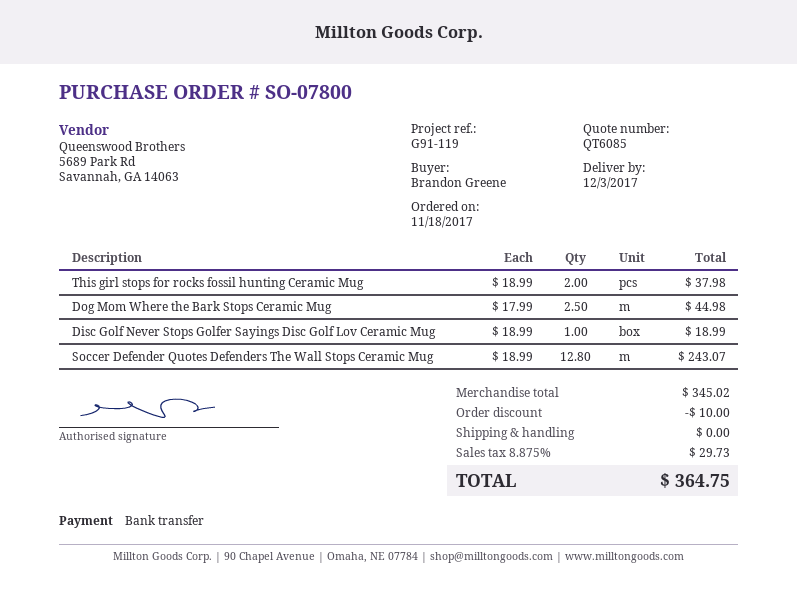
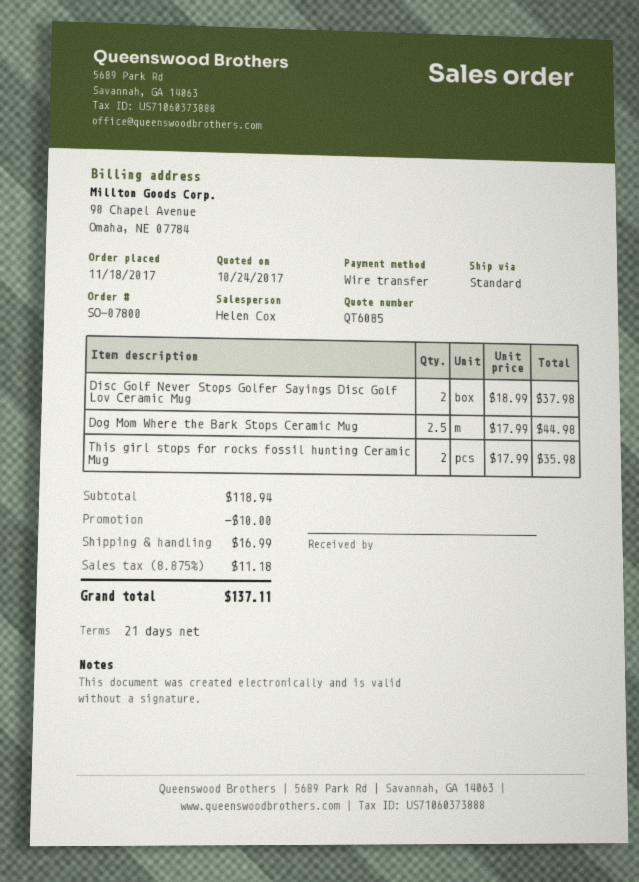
This girl stops for rocks fossil hunting Ceramic Mug: 2 x 18.99 = 37.98 -> 2 x 17.99 = 35.98
Disc Golf Never Stops Golfer Sayings Disc Golf Lov Ceramic Mug: 1 x 18.99 = 18.99 -> 2 x 18.99 = 37.98
Soccer Defender Quotes Defenders The Wall Stops Ceramic Mug: 12.8 x 18.99 = 243.07 -> none
subtotal: 345.02 -> 118.94
shipping: 0.00 -> 16.99
tax: 8.875% = 29.73 -> 8.875% = 11.18
total: 364.75 -> 137.11

